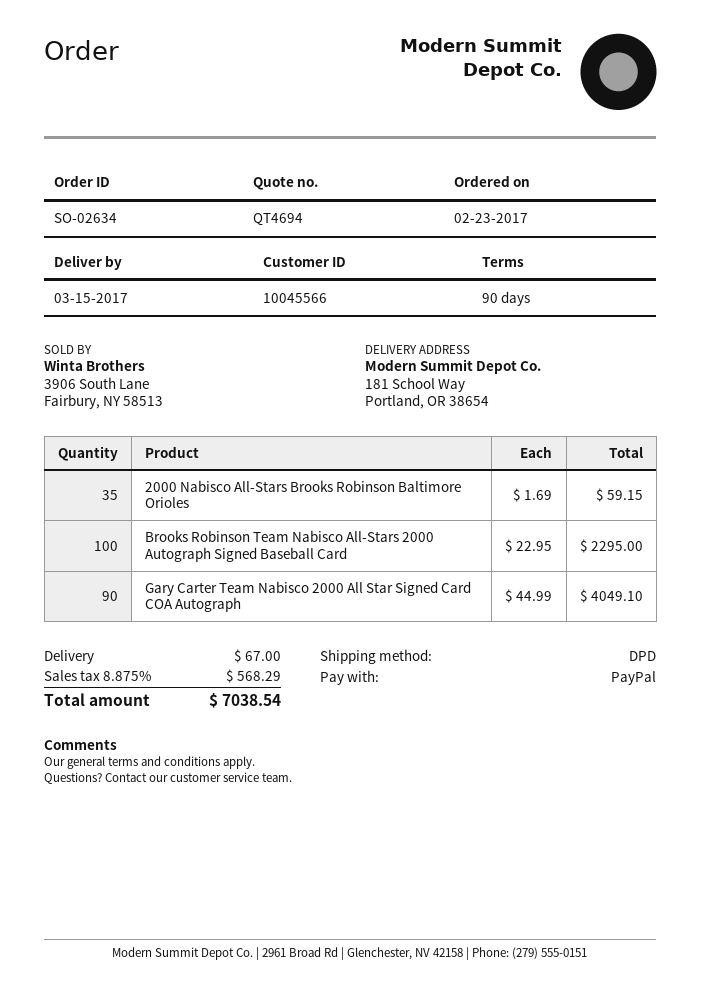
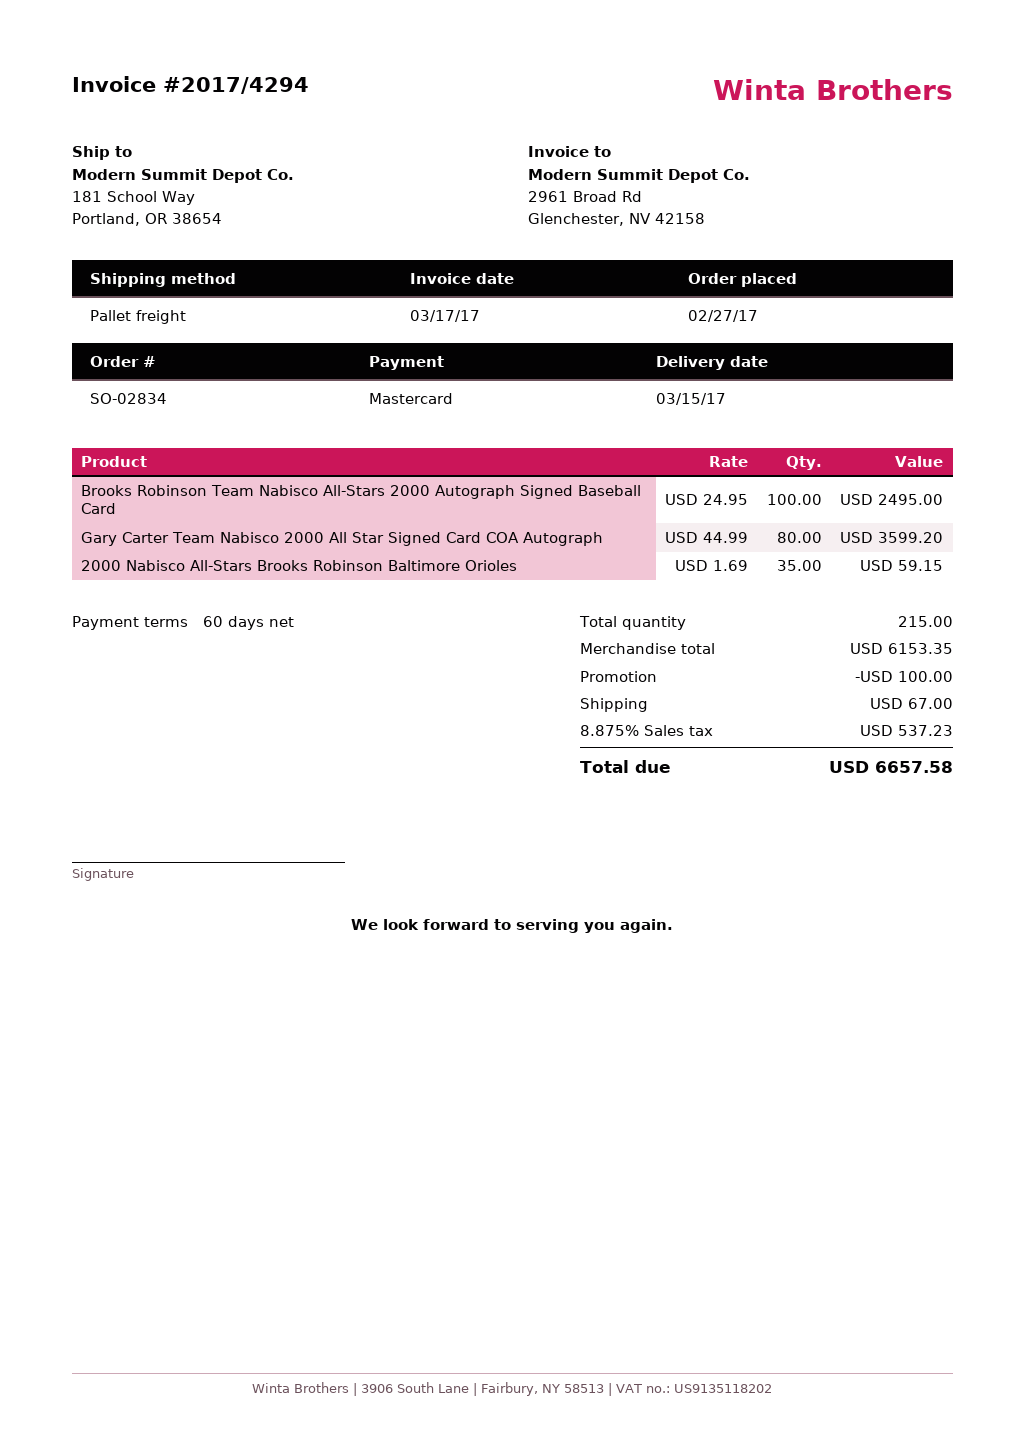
order number: SO-02634 -> SO-02834
order date: 2017-02-23 -> 2017-02-27
payment terms: 90 days -> 60 days
payment method: PayPal -> Mastercard
shipping method: DPD -> pallet freight
Brooks Robinson Team Nabisco All-Stars 2000 Autograph Signed Baseball Card: 100 x 22.95 = 2295.00 -> 100 x 24.95 = 2495.00
Gary Carter Team Nabisco 2000 All Star Signed Card COA Autograph: 90 x 44.99 = 4049.10 -> 80 x 44.99 = 3599.20
discount: none -> 100.00
tax: 8.875% = 568.29 -> 8.875% = 537.23
total: 7038.54 -> 6657.58

